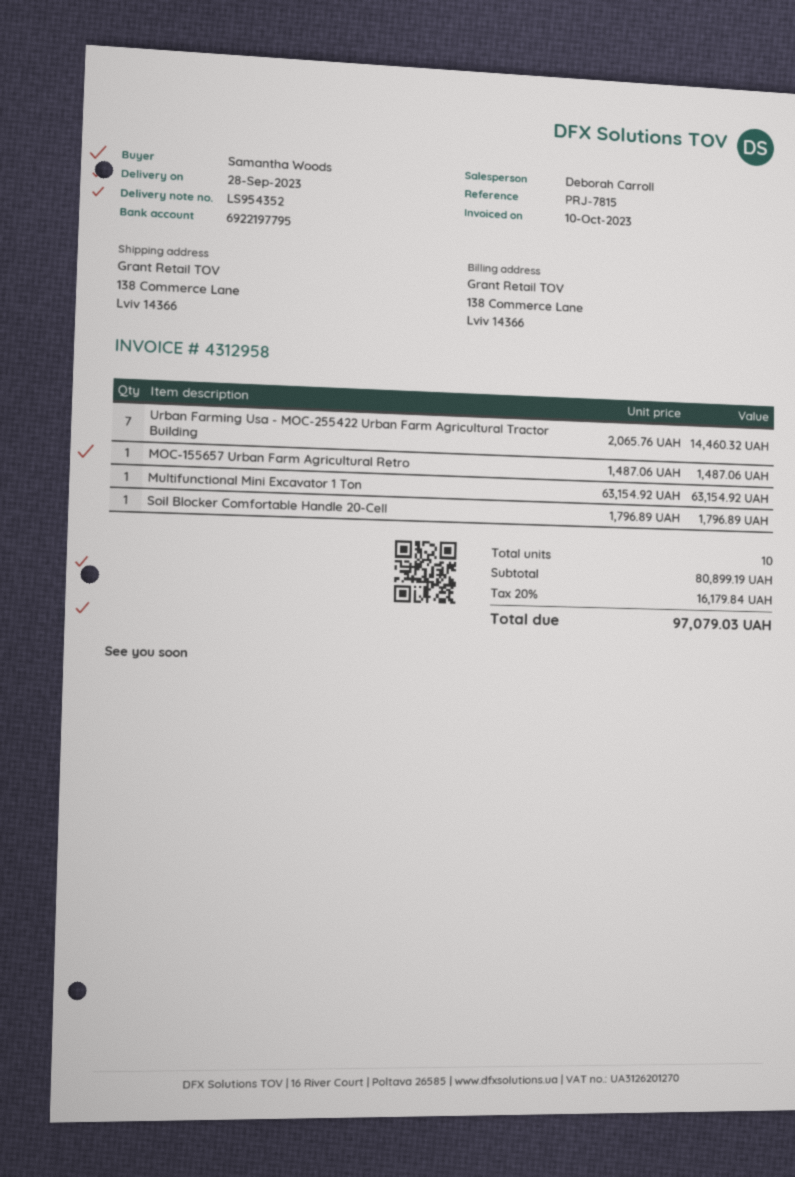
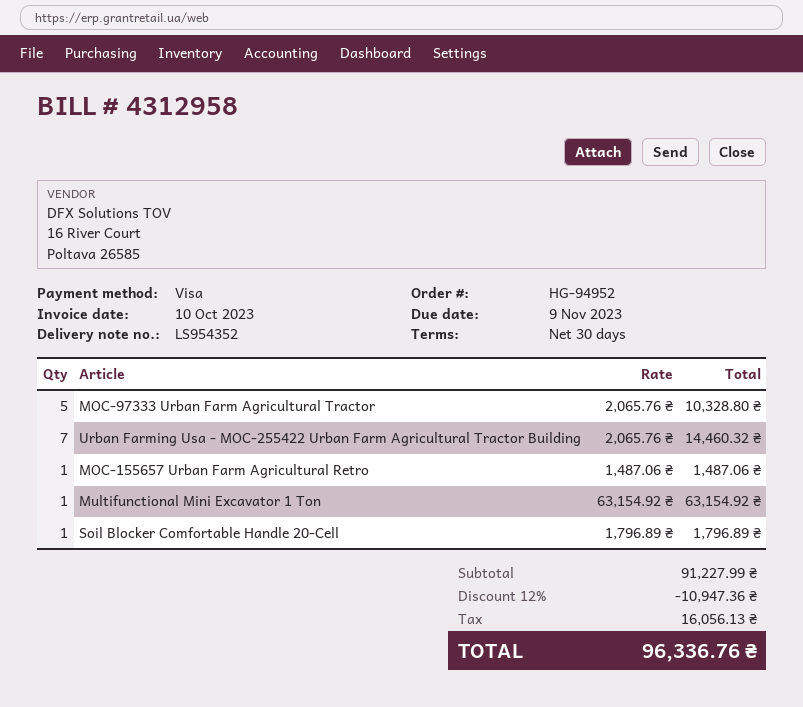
MOC-97333 Urban Farm Agricultural Tractor: none -> 5 x 2065.76 = 10328.80
subtotal: 80899.19 -> 91227.99
discount: none -> 12% = 10947.36
tax: 16179.84 -> 16056.13
total: 97079.03 -> 96336.76

